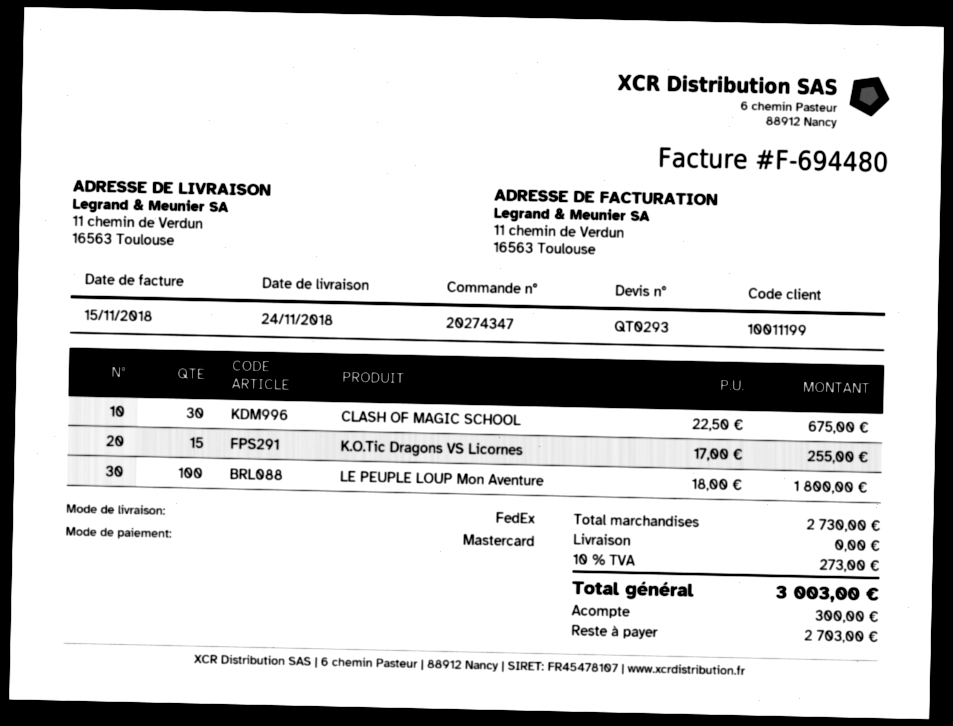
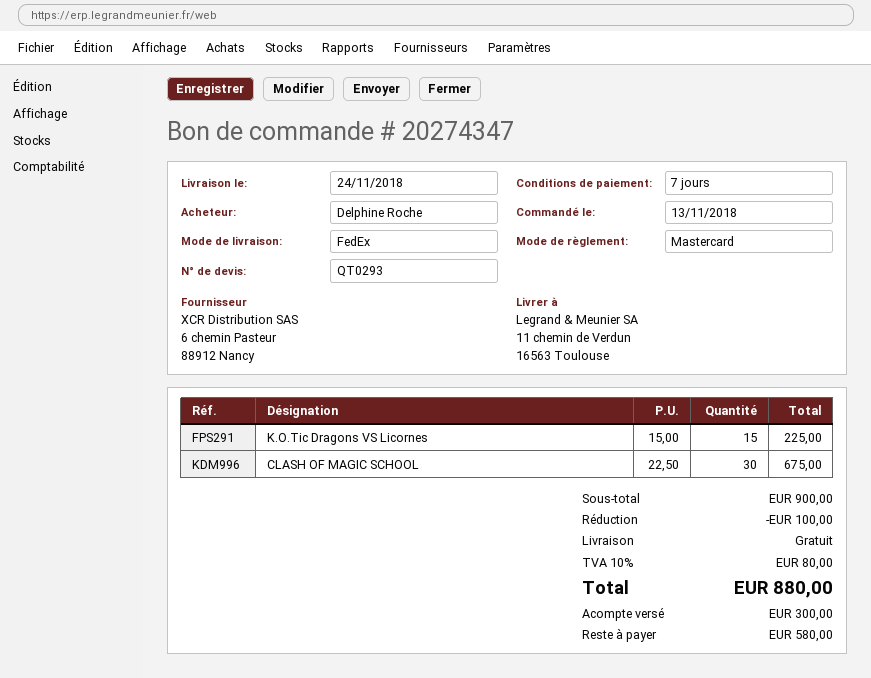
K.O.Tic Dragons VS Licornes: 15 x 17.00 = 255.00 -> 15 x 15.00 = 225.00
LE PEUPLE LOUP Mon Aventure: 100 x 18.00 = 1800.00 -> none
subtotal: 2730.00 -> 900.00
discount: none -> 100.00
tax: 10% = 273.00 -> 10% = 80.00
total: 3003.00 -> 880.00
balance: 2703.00 -> 580.00

